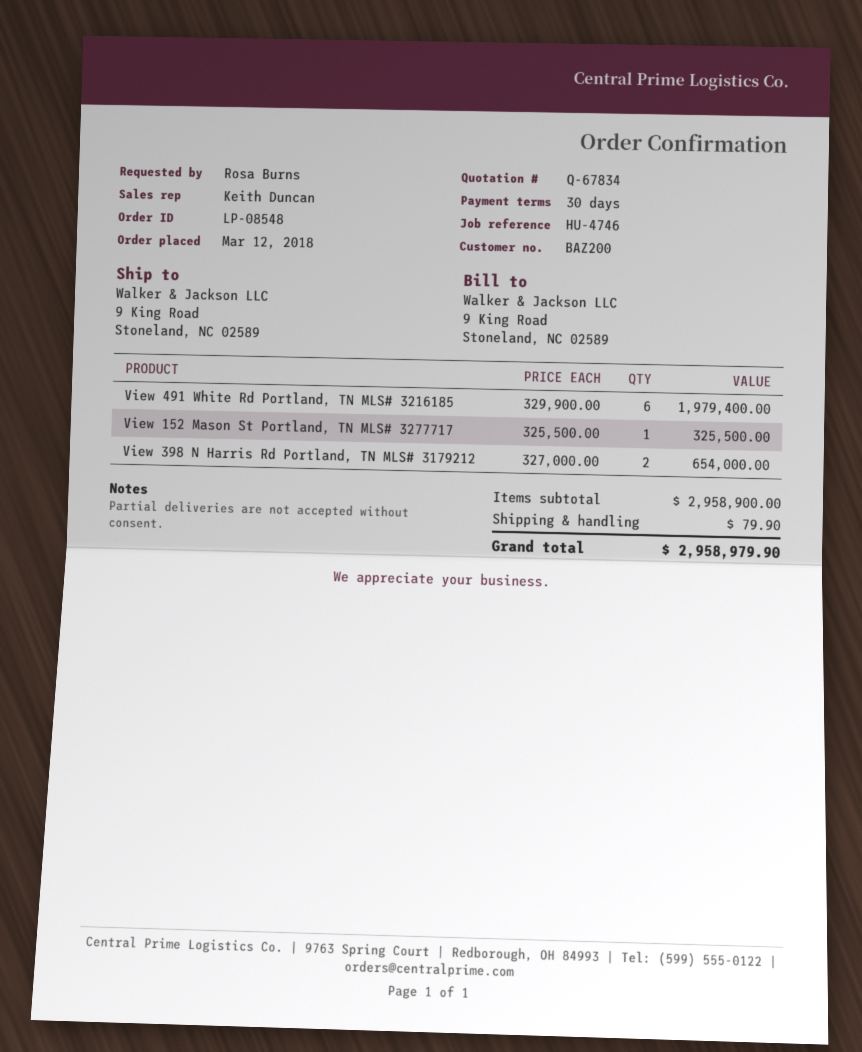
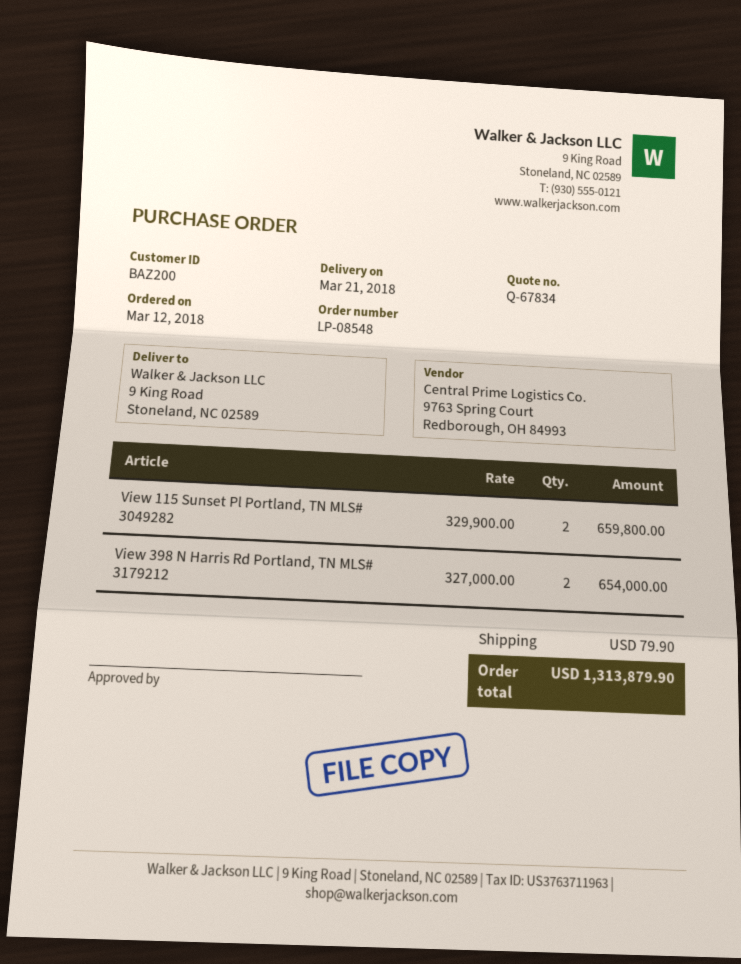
View 491 White Rd Portland, TN MLS# 3216185: 6 x 329900.00 = 1979400.00 -> none
View 152 Mason St Portland, TN MLS# 3277717: 1 x 325500.00 = 325500.00 -> none
View 115 Sunset Pl Portland, TN MLS# 3049282: none -> 2 x 329900.00 = 659800.00
total: 2958979.90 -> 1313879.90

